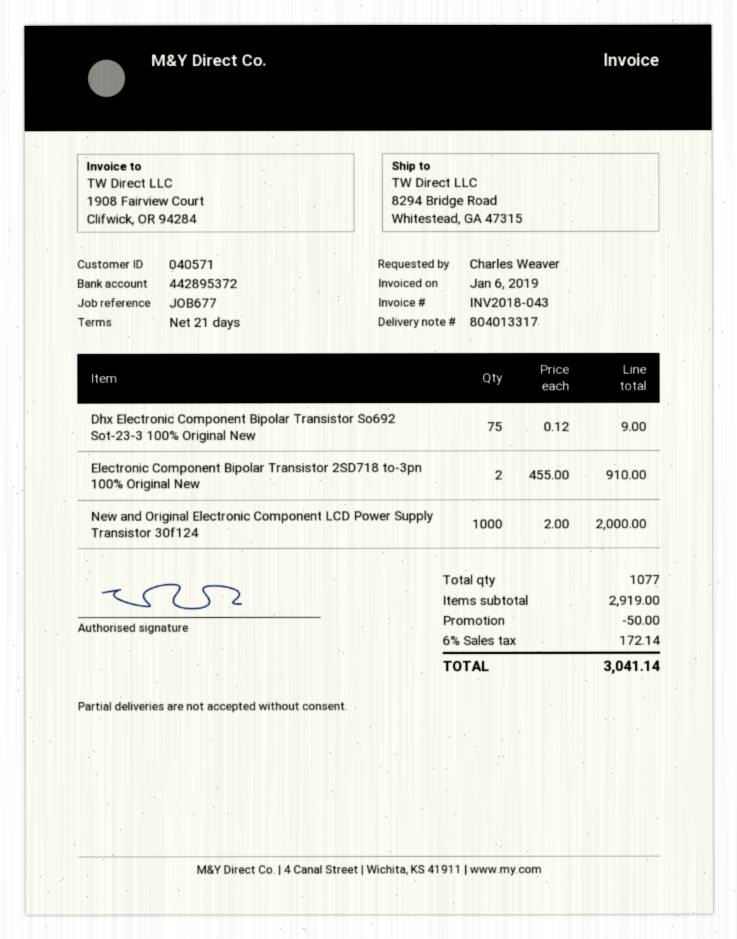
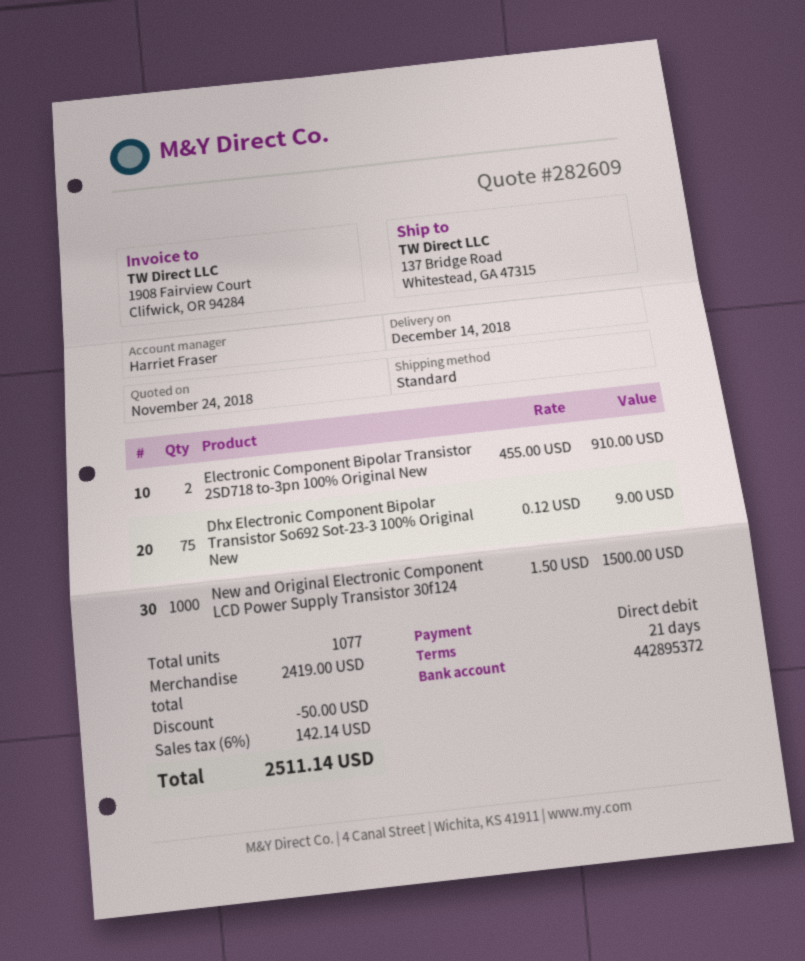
ship to: 8294 Bridge Road, Whitestead, GA 47315 -> 137 Bridge Road, Whitestead, GA 47315
New and Original Electronic Component LCD Power Supply Transistor 30f124: 1000 x 2.00 = 2000.00 -> 1000 x 1.50 = 1500.00
subtotal: 2919.00 -> 2419.00
tax: 6% = 172.14 -> 6% = 142.14
total: 3041.14 -> 2511.14

